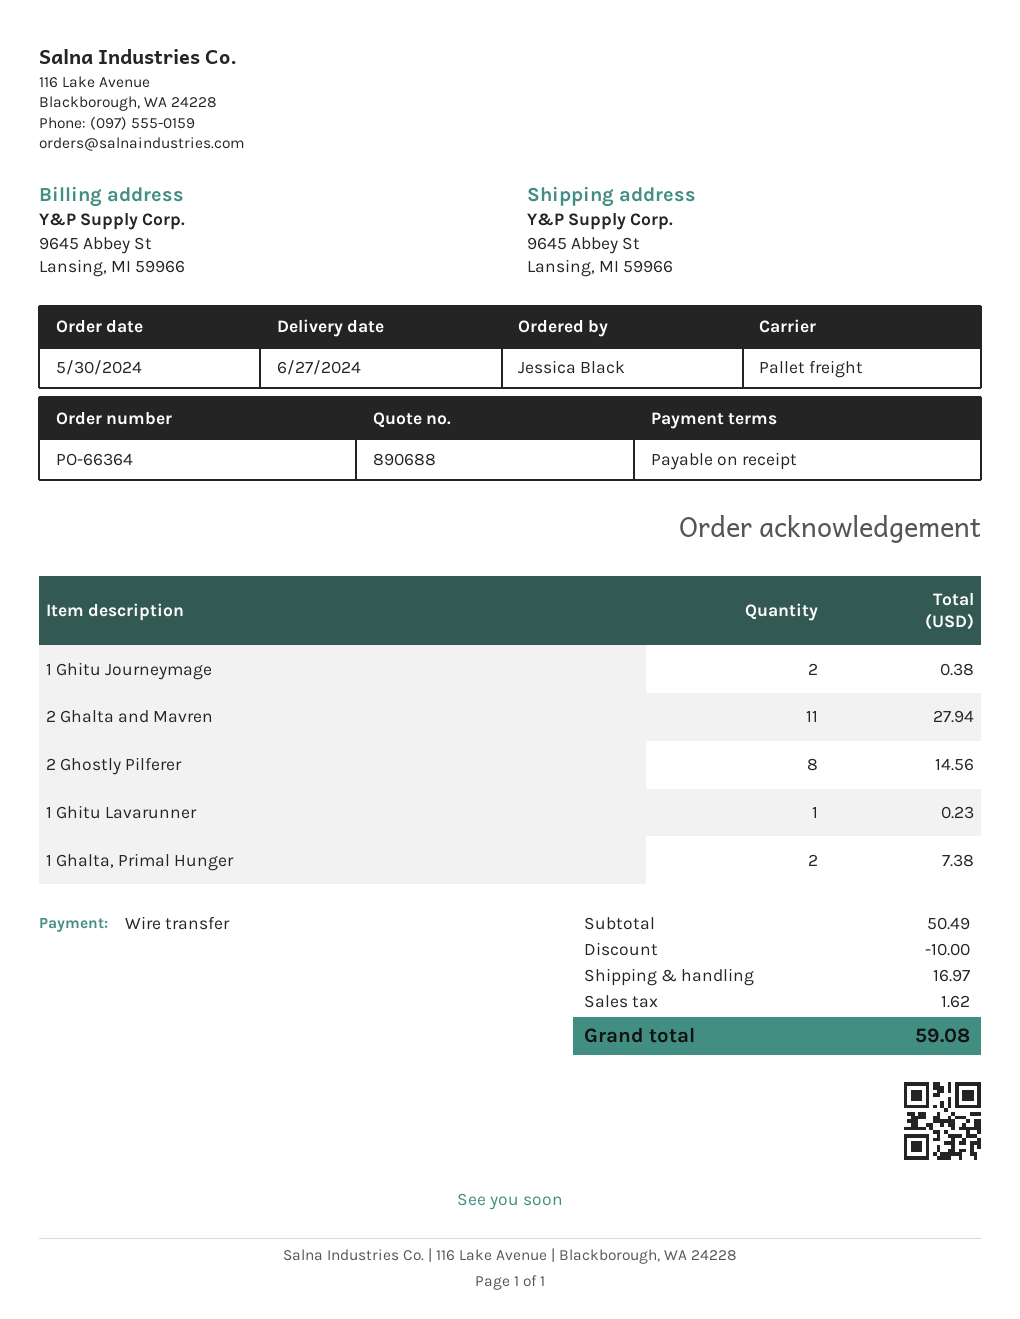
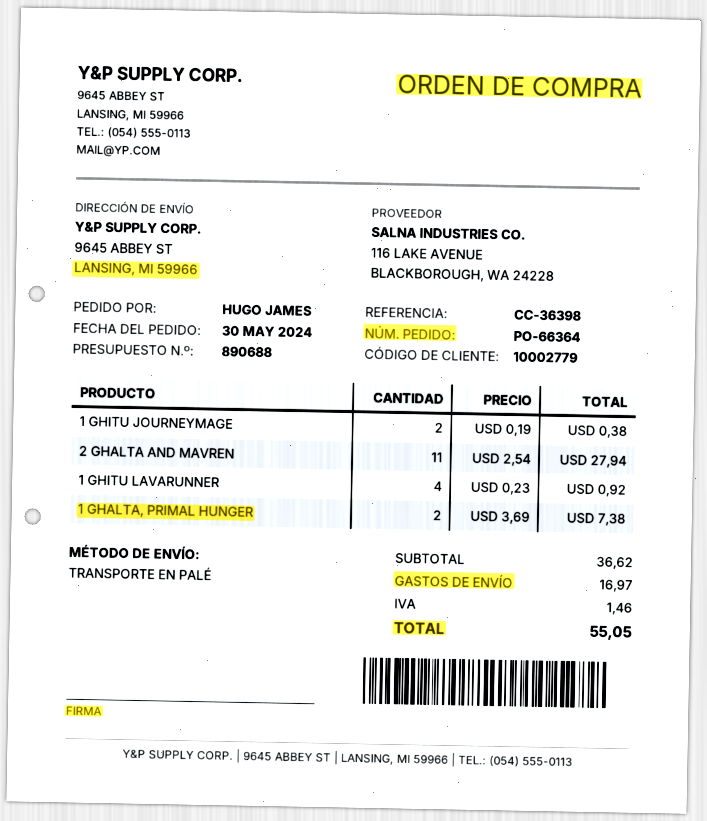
ordered by: Jessica Black -> HUGO JAMES
2 Ghostly Pilferer: 8 for 14.56 -> none
1 Ghitu Lavarunner: 1 for 0.23 -> 4 for 0.92
subtotal: 50.49 -> 36.62
discount: 10.00 -> none
tax: 1.62 -> 1.46
total: 59.08 -> 55.05

